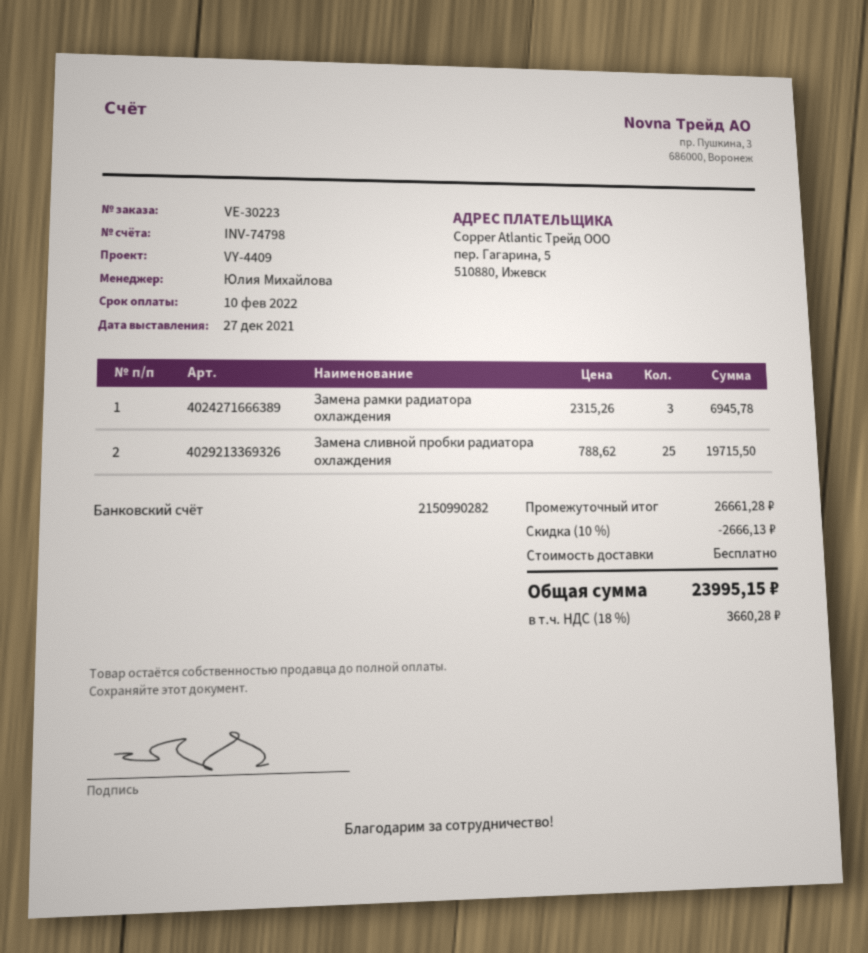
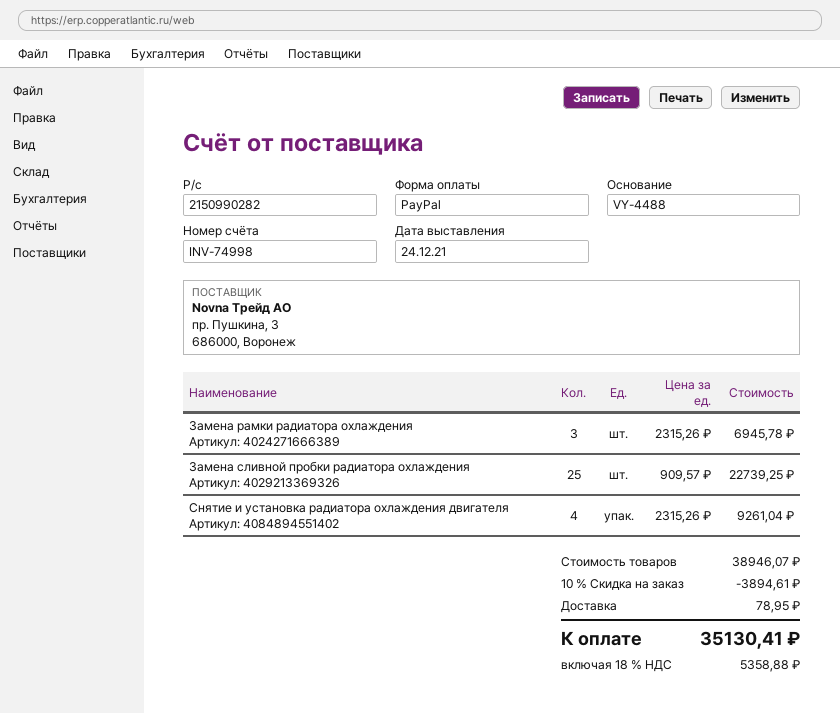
invoice number: INV-74798 -> INV-74998
invoice date: 2021-12-27 -> 2021-12-24
reference: VY-4409 -> VY-4488
Замена сливной пробки радиатора охлаждения: 25 x 788.62 = 19715.50 -> 25 x 909.57 = 22739.25
Снятие и установка радиатора охлаждения двигателя: none -> 4 x 2315.26 = 9261.04
subtotal: 26661.28 -> 38946.07
discount: 10% = 2666.13 -> 10% = 3894.61
shipping: 0.00 -> 78.95
tax: 18% = 3660.28 -> 18% = 5358.88
total: 23995.15 -> 35130.41

